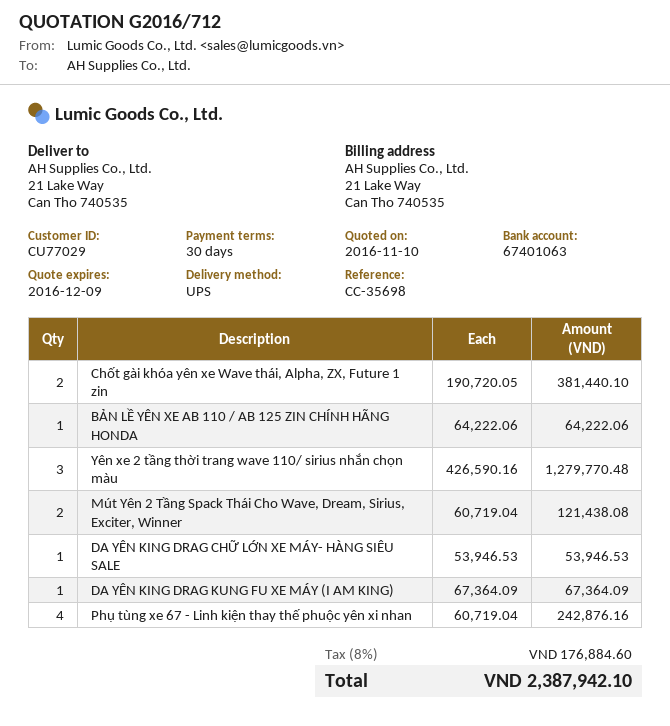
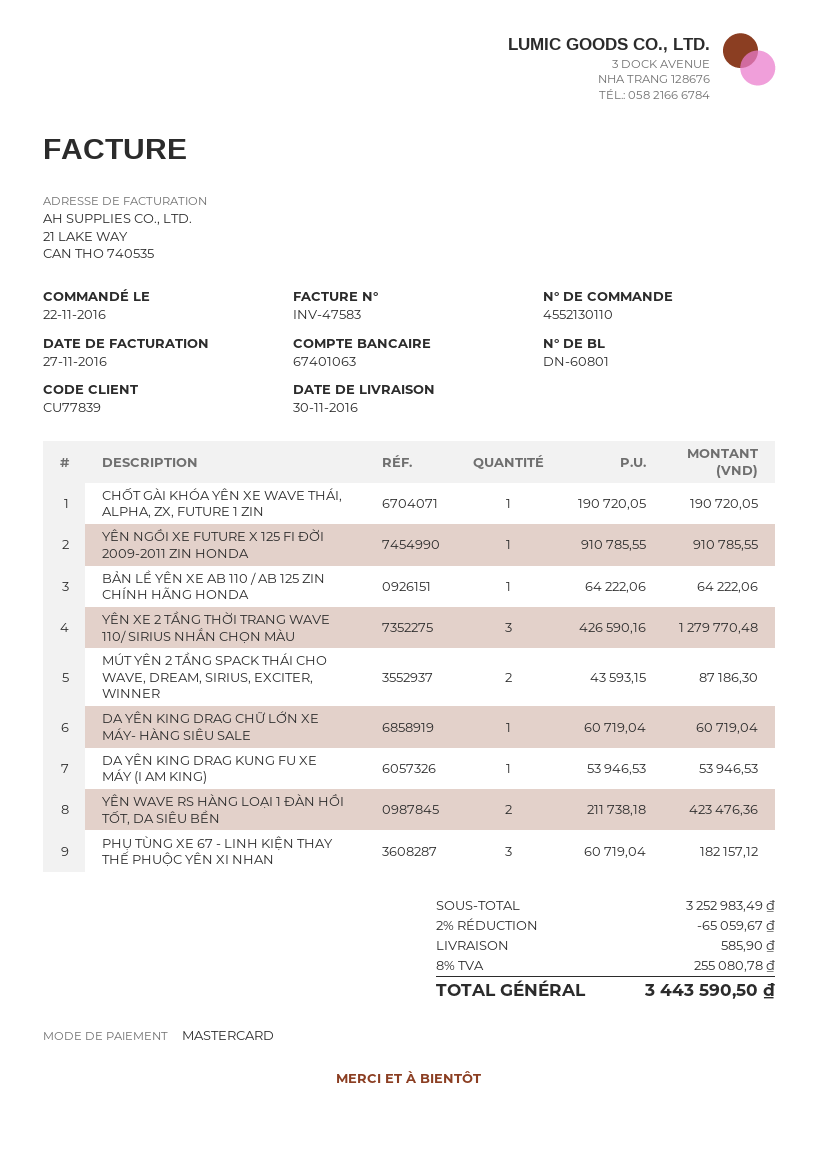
customer number: CU77029 -> CU77839
Chốt gài khóa yên xe Wave thái, Alpha, ZX, Future 1 zin: 2 x 190720.05 = 381440.10 -> 1 x 190720.05 = 190720.05
Mút Yên 2 Tầng Spack Thái Cho Wave, Dream, Sirius, Exciter, Winner: 2 x 60719.04 = 121438.08 -> 2 x 43593.15 = 87186.30
DA YÊN KING DRAG CHỮ LỚN XE MÁY- HÀNG SIÊU SALE: 1 x 53946.53 = 53946.53 -> 1 x 60719.04 = 60719.04
DA YÊN KING DRAG KUNG FU XE MÁY (I AM KING): 1 x 67364.09 = 67364.09 -> 1 x 53946.53 = 53946.53
Phụ tùng xe 67 - Linh kiện thay thế phuộc yên xi nhan: 4 x 60719.04 = 242876.16 -> 3 x 60719.04 = 182157.12
YÊN NGỒI XE FUTURE X 125 FI ĐỜI 2009-2011 ZIN HONDA: none -> 1 x 910785.55 = 910785.55
YÊN WAVE RS HÀNG LOẠI 1 ĐÀN HỒI TỐT, DA SIÊU BỀN: none -> 2 x 211738.18 = 423476.36
discount: none -> 2% = 65059.67
shipping: none -> 585.90
tax: 8% = 176884.60 -> 8% = 255080.78
total: 2387942.10 -> 3443590.50

